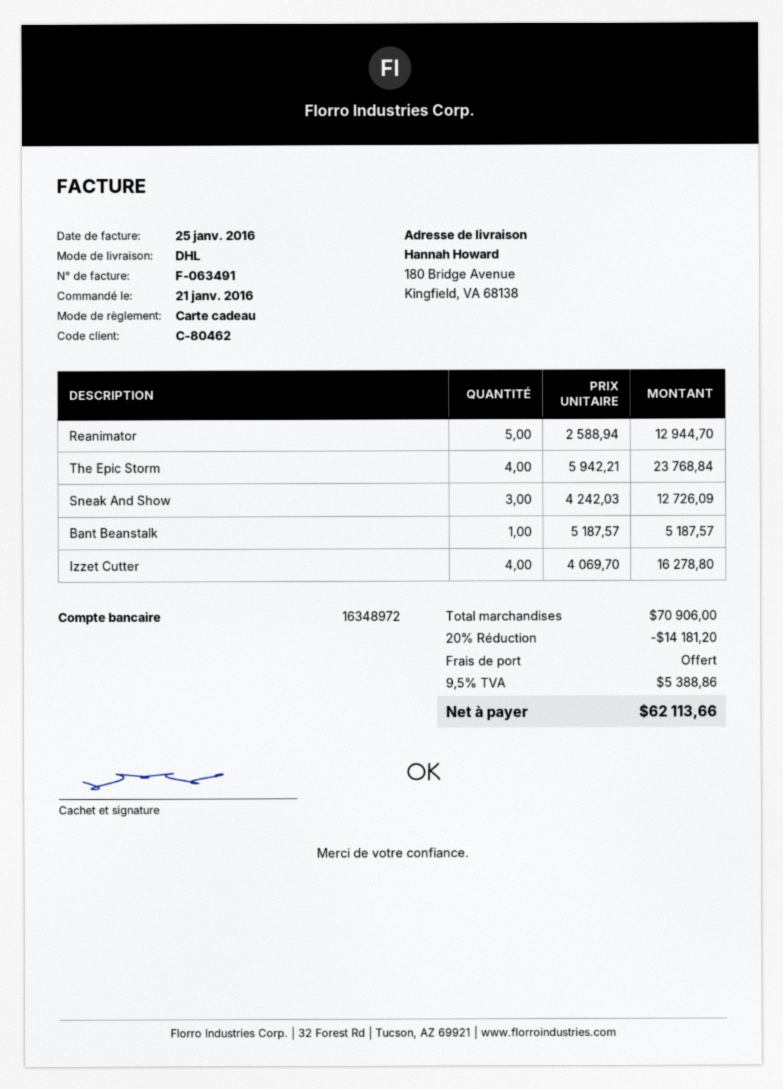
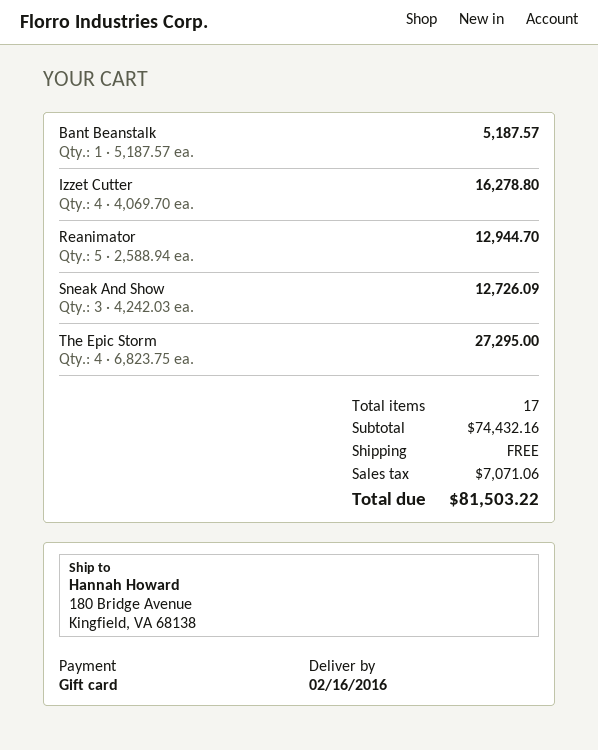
The Epic Storm: 4 x 5942.21 = 23768.84 -> 4 x 6823.75 = 27295.00
subtotal: 70906.00 -> 74432.16
discount: 20% = 14181.20 -> none
tax: 5388.86 -> 7071.06
total: 62113.66 -> 81503.22

